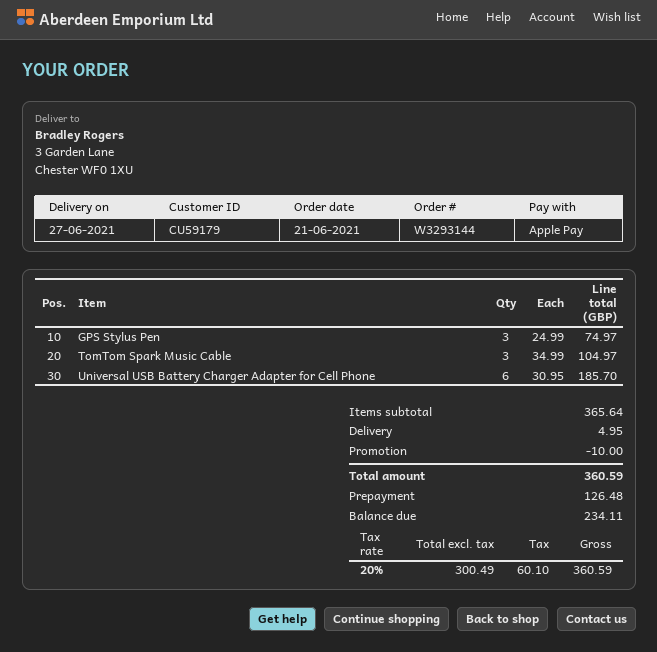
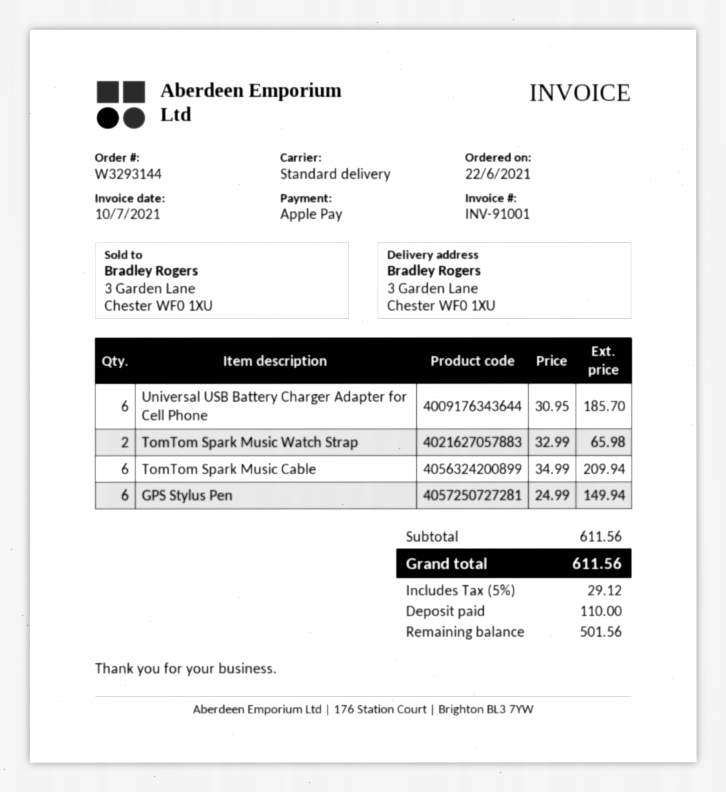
order date: 2021-06-21 -> 2021-06-22
GPS Stylus Pen: 3 x 24.99 = 74.97 -> 6 x 24.99 = 149.94
TomTom Spark Music Cable: 3 x 34.99 = 104.97 -> 6 x 34.99 = 209.94
TomTom Spark Music Watch Strap: none -> 2 x 32.99 = 65.98
subtotal: 365.64 -> 611.56
discount: 10.00 -> none
shipping: 4.95 -> none
tax: 20% = 60.10 -> 5% = 29.12
total: 360.59 -> 611.56
deposit: 126.48 -> 110.00
balance: 234.11 -> 501.56

